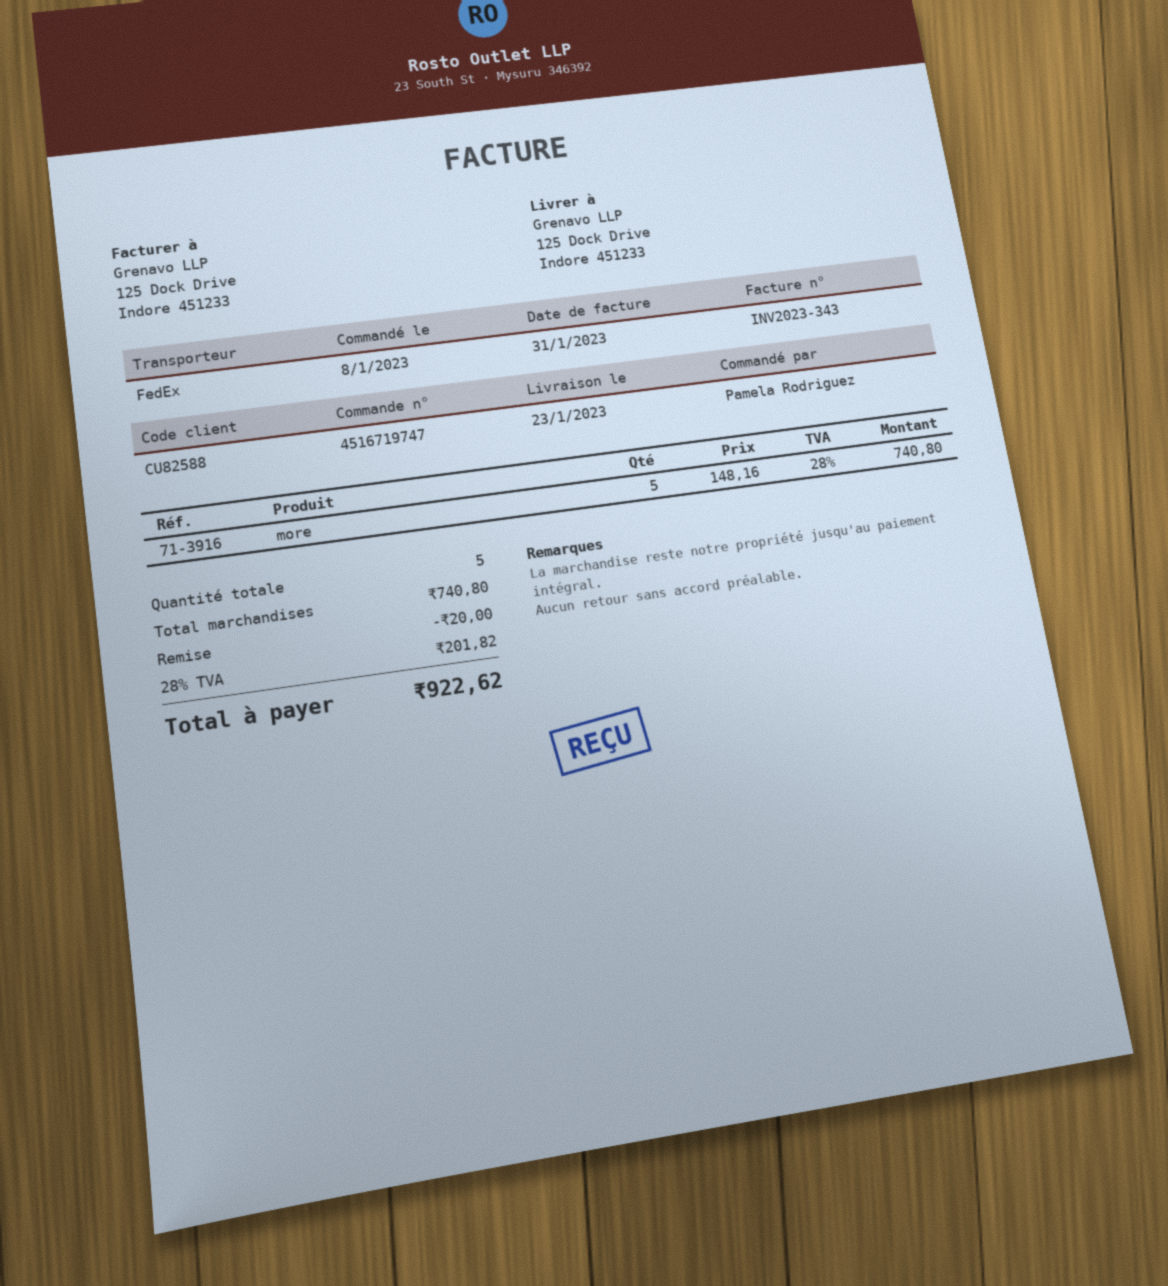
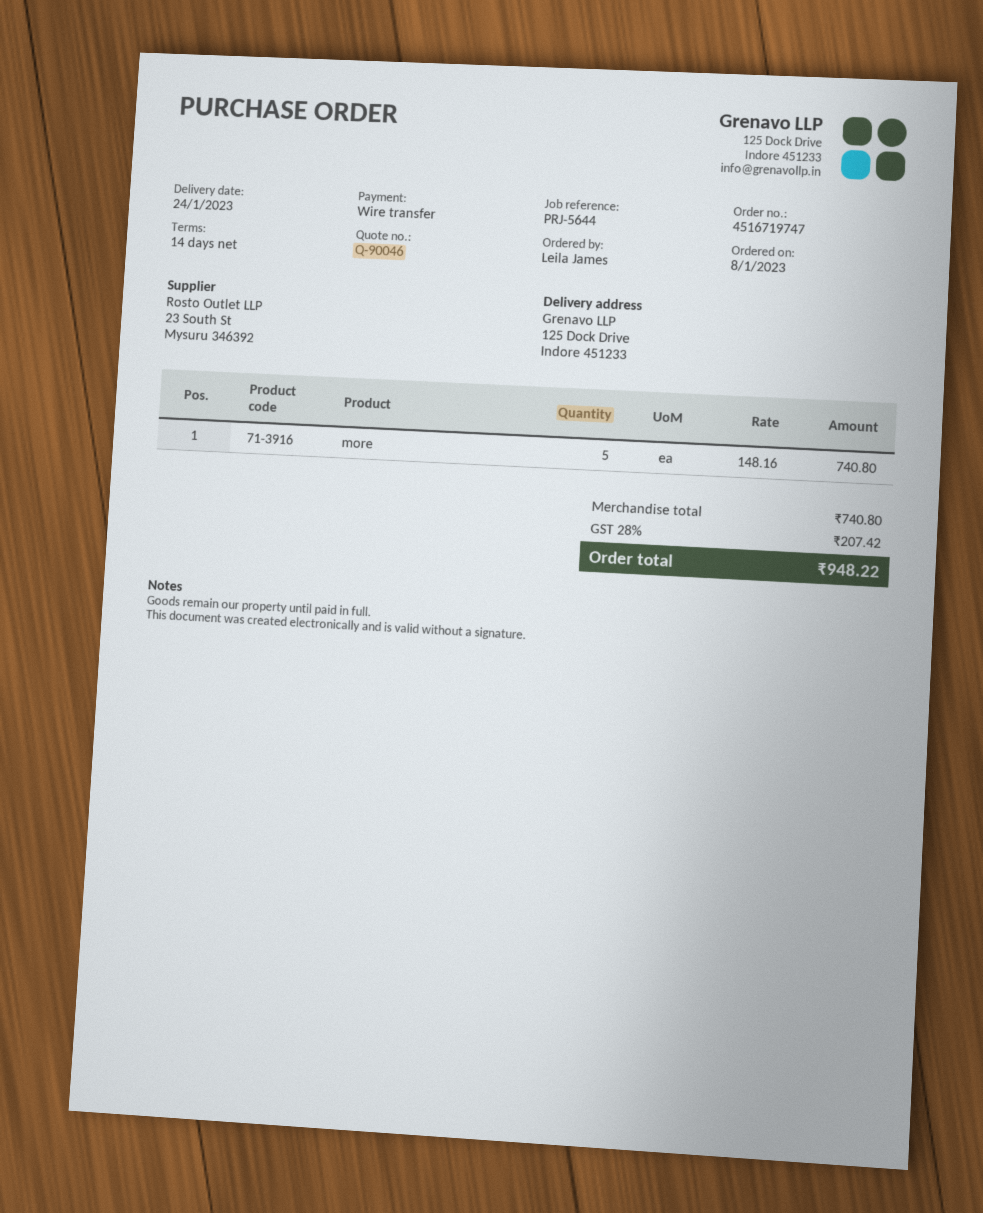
delivery date: 2023-01-23 -> 2023-01-24
ordered by: Pamela Rodriguez -> Leila James
discount: 20.00 -> none
tax: 28% = 201.82 -> 28% = 207.42
total: 922.62 -> 948.22

